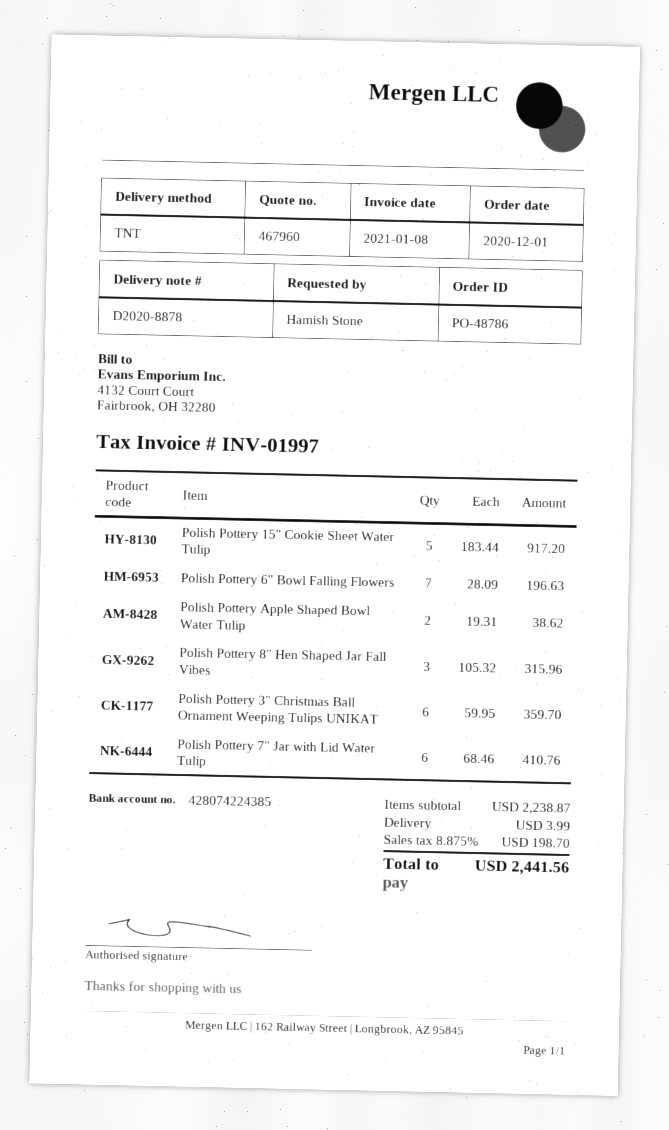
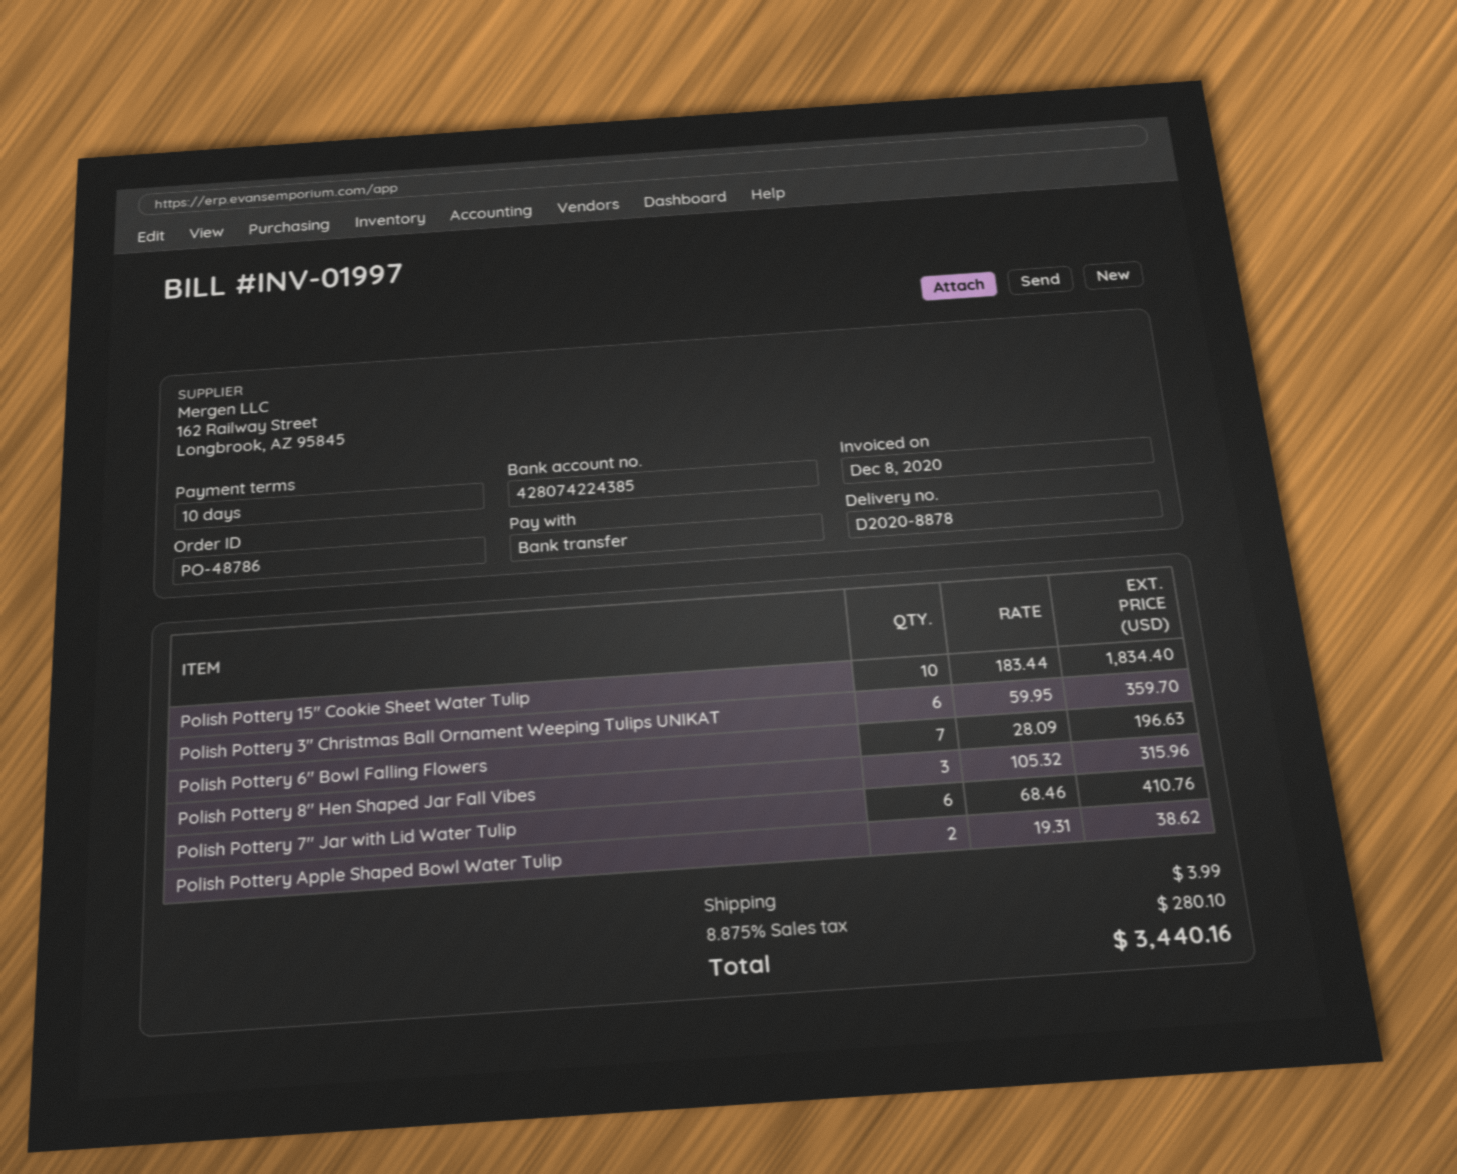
invoice date: 2021-01-08 -> 2020-12-08
Polish Pottery 15" Cookie Sheet Water Tulip: 5 x 183.44 = 917.20 -> 10 x 183.44 = 1834.40
tax: 8.875% = 198.70 -> 8.875% = 280.10
total: 2441.56 -> 3440.16

